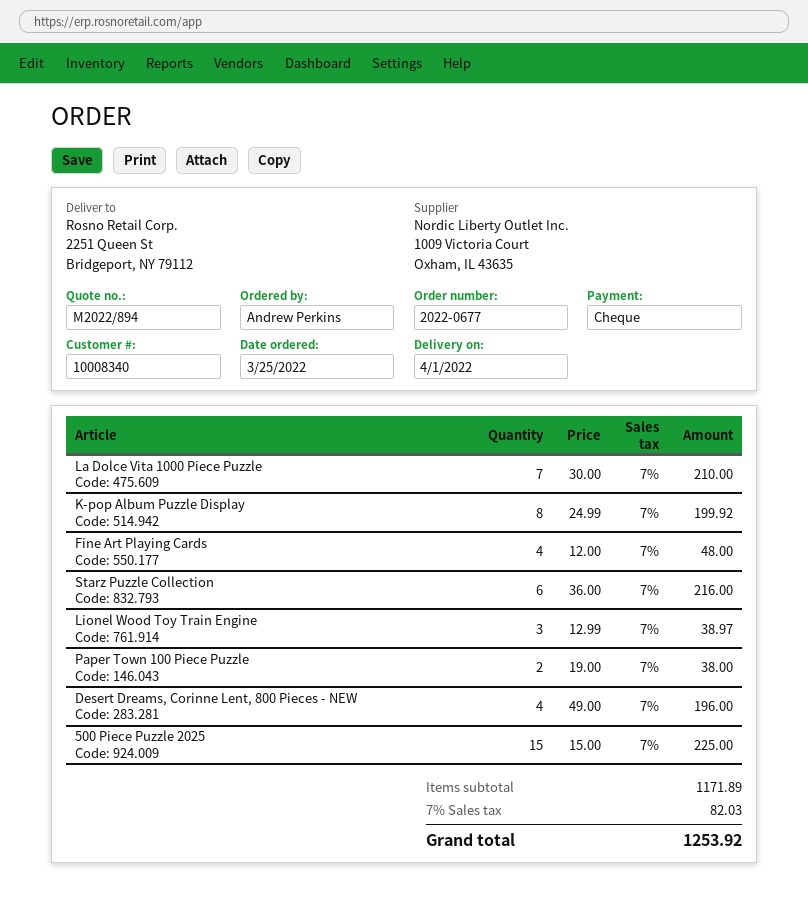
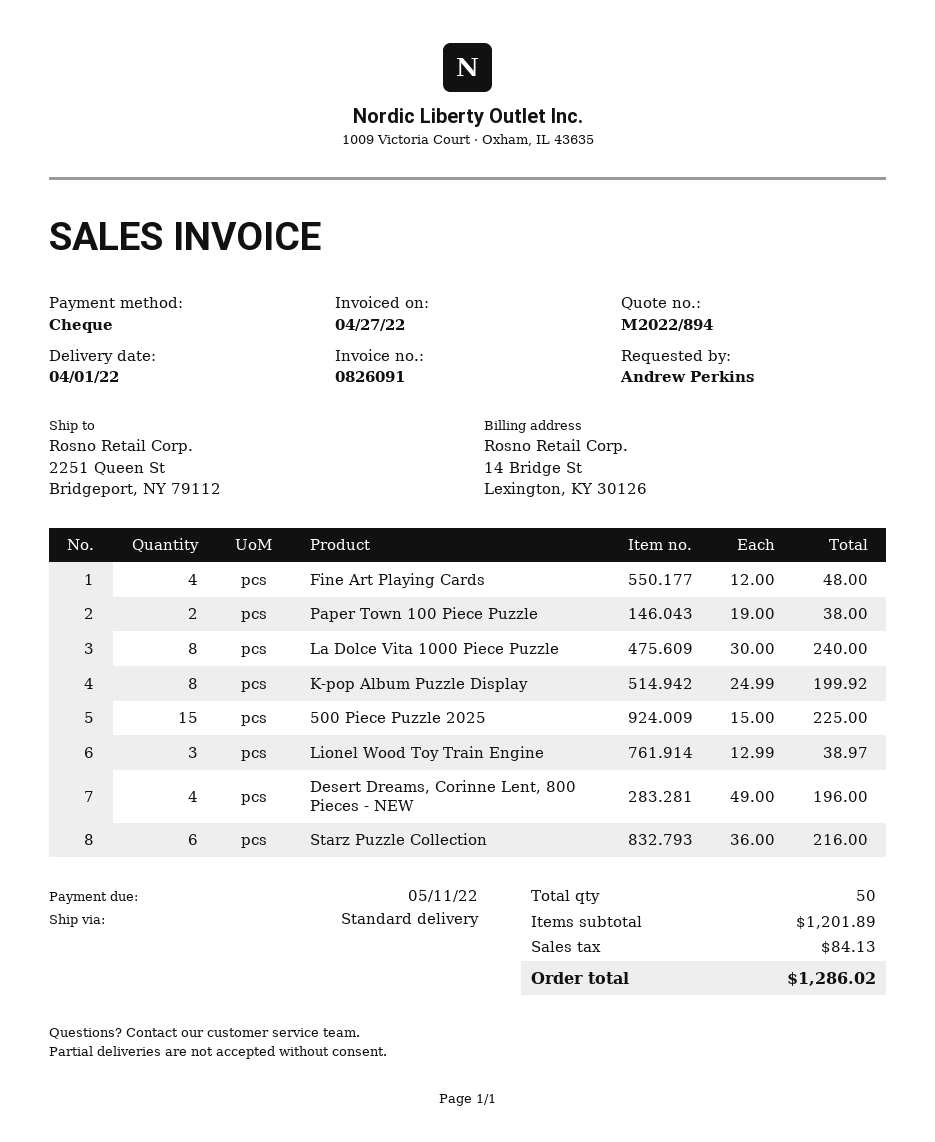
La Dolce Vita 1000 Piece Puzzle: 7 x 30.00 = 210.00 -> 8 x 30.00 = 240.00
subtotal: 1171.89 -> 1201.89
tax: 82.03 -> 84.13
total: 1253.92 -> 1286.02

